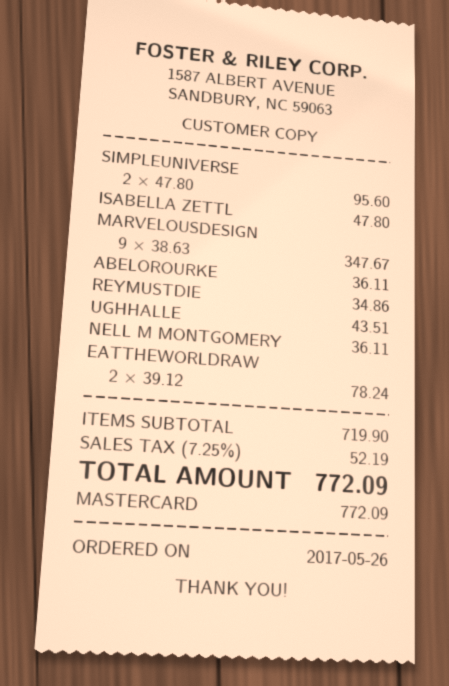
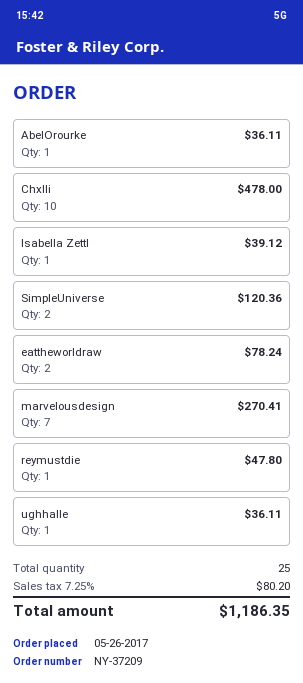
SIMPLEUNIVERSE: 2 for 95.60 -> 2 for 120.36
ISABELLA ZETTL: 1 for 47.80 -> 1 for 39.12
MARVELOUSDESIGN: 9 for 347.67 -> 7 for 270.41
REYMUSTDIE: 1 for 34.86 -> 1 for 47.80
UGHHALLE: 1 for 43.51 -> 1 for 36.11
NELL M MONTGOMERY: 1 for 36.11 -> none
Chxlli: none -> 10 for 478.00
tax: 7.25% = 52.19 -> 7.25% = 80.20
total: 772.09 -> 1186.35

